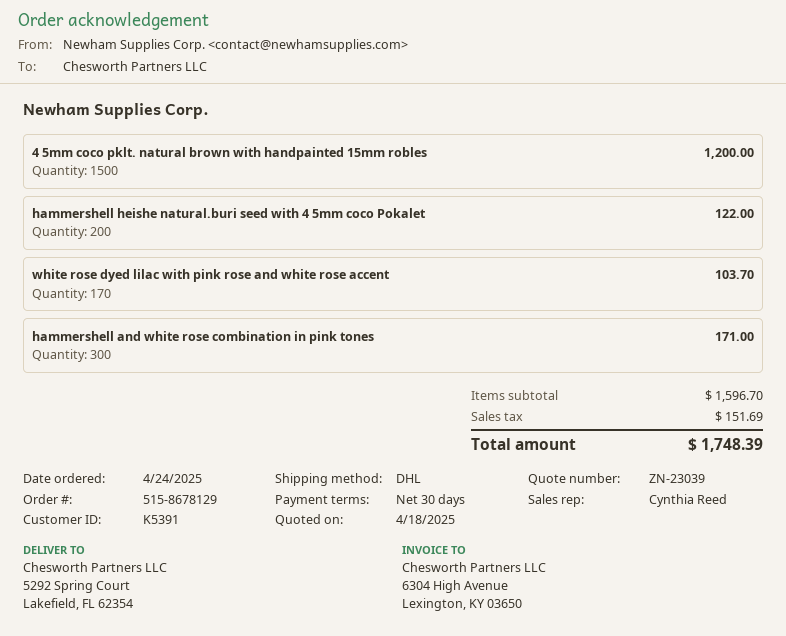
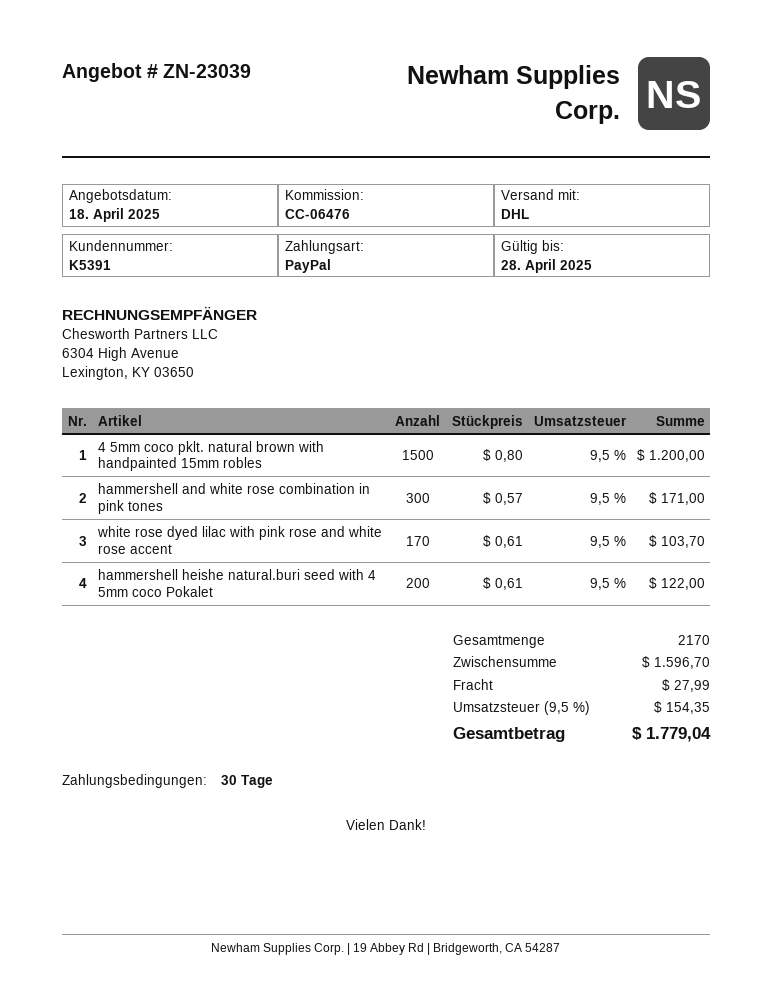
shipping: none -> 27.99
tax: 151.69 -> 154.35
total: 1748.39 -> 1779.04

